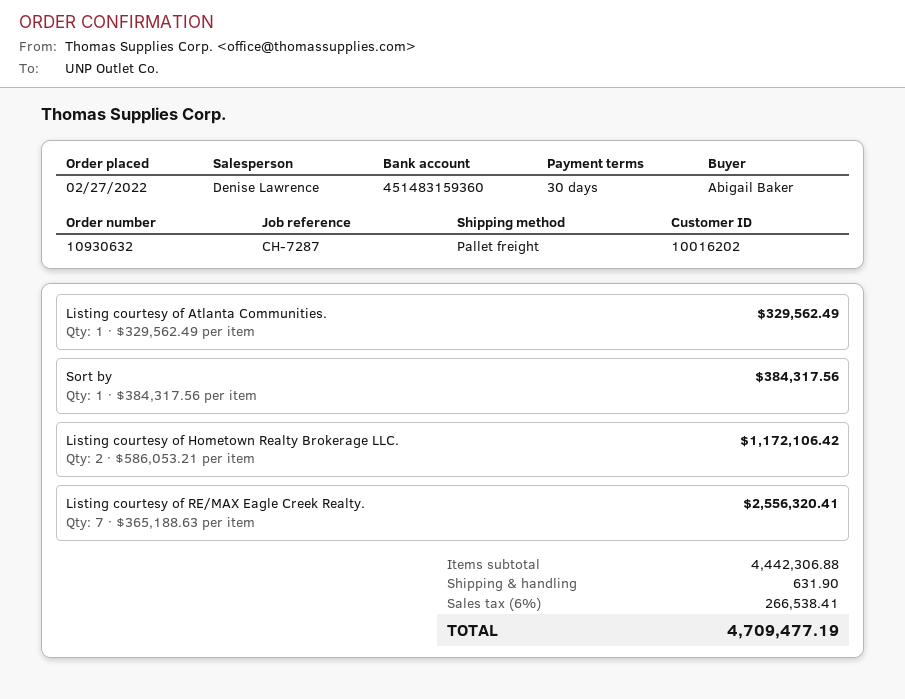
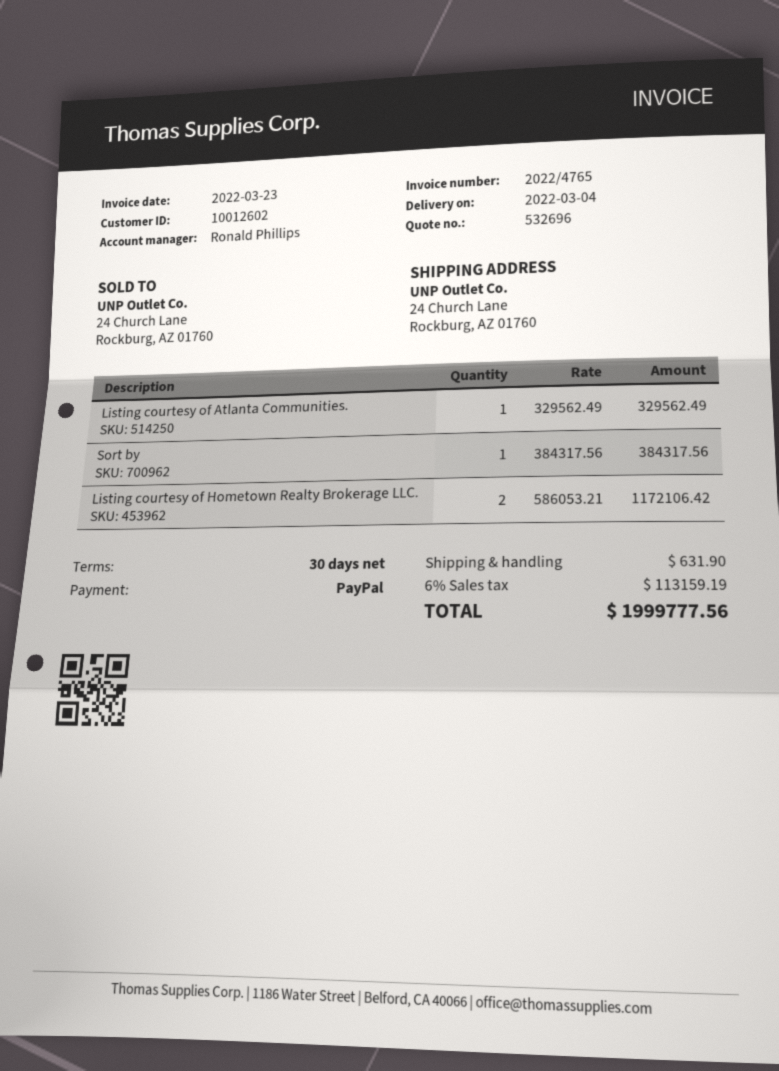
customer number: 10016202 -> 10012602
sales rep: Denise Lawrence -> Ronald Phillips
Listing courtesy of RE/MAX Eagle Creek Realty.: 7 x 365188.63 = 2556320.41 -> none
tax: 6% = 266538.41 -> 6% = 113159.19
total: 4709477.19 -> 1999777.56

